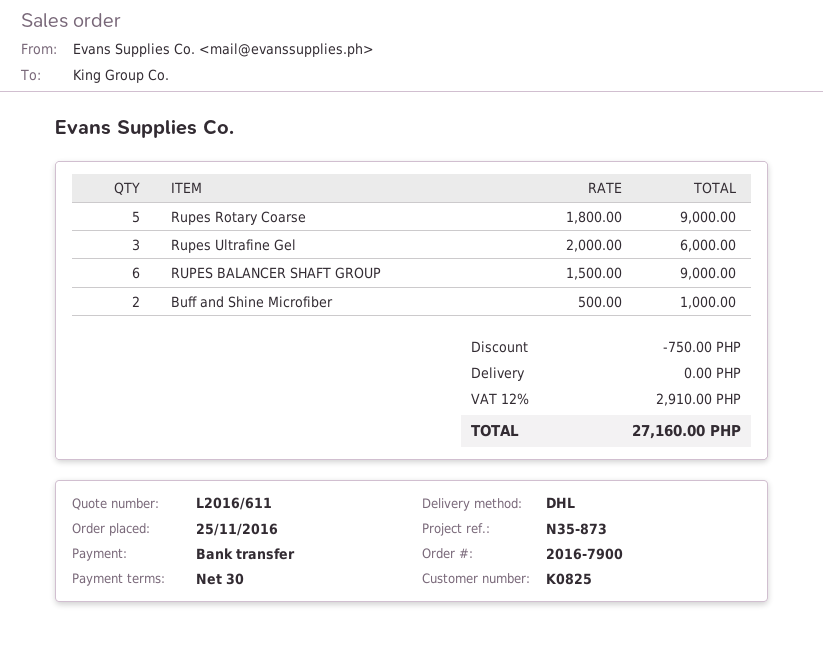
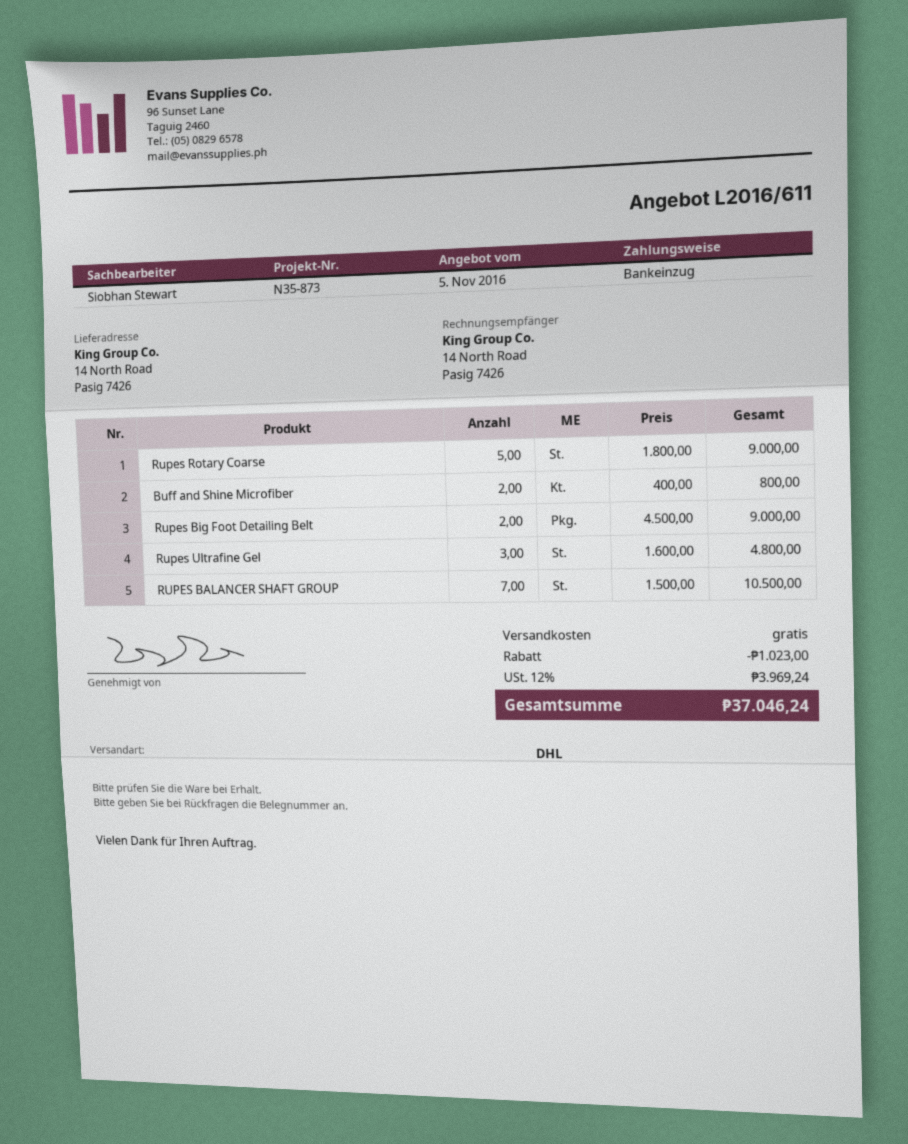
payment method: bank transfer -> direct debit
Rupes Ultrafine Gel: 3 x 2000.00 = 6000.00 -> 3 x 1600.00 = 4800.00
RUPES BALANCER SHAFT GROUP: 6 x 1500.00 = 9000.00 -> 7 x 1500.00 = 10500.00
Buff and Shine Microfiber: 2 x 500.00 = 1000.00 -> 2 x 400.00 = 800.00
Rupes Big Foot Detailing Belt: none -> 2 x 4500.00 = 9000.00
discount: 750.00 -> 1023.00
tax: 12% = 2910.00 -> 12% = 3969.24
total: 27160.00 -> 37046.24

